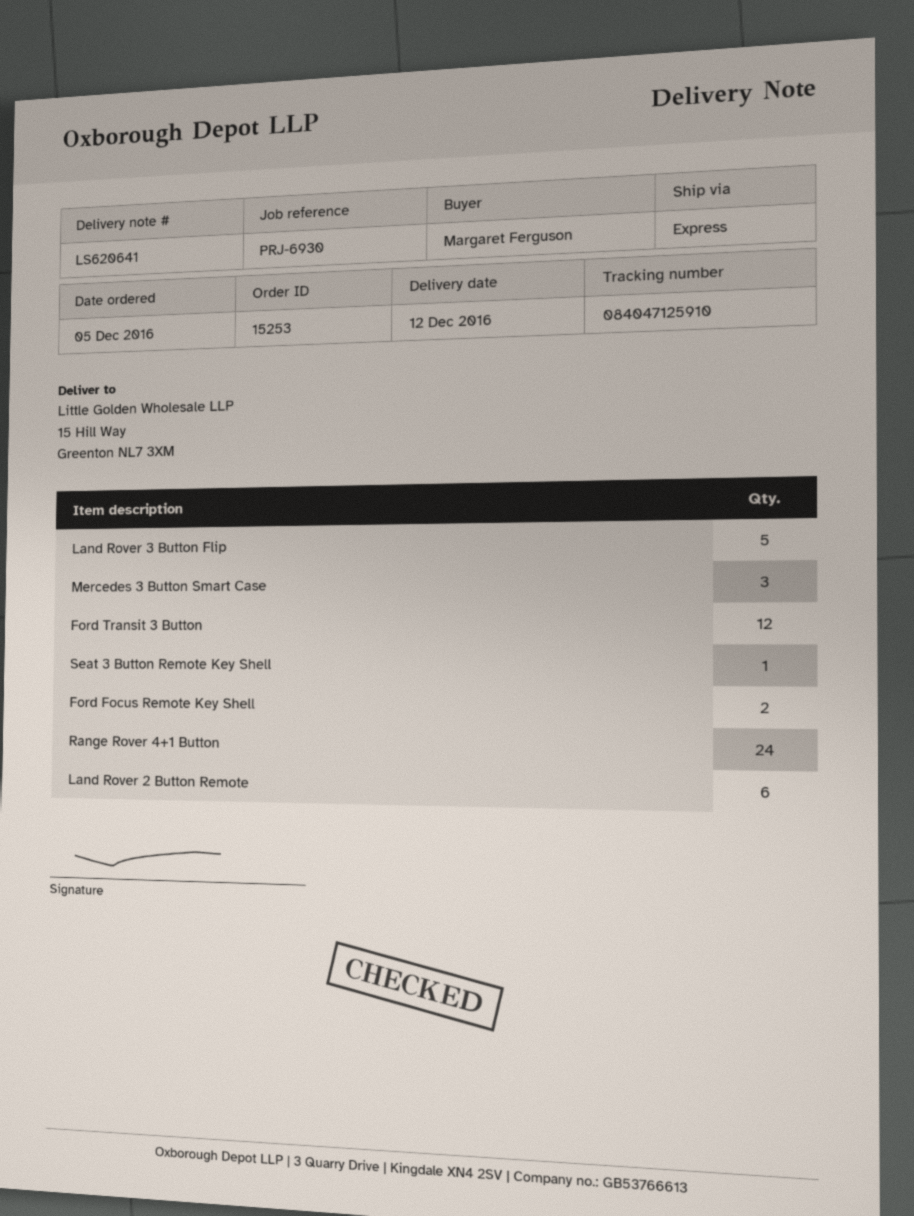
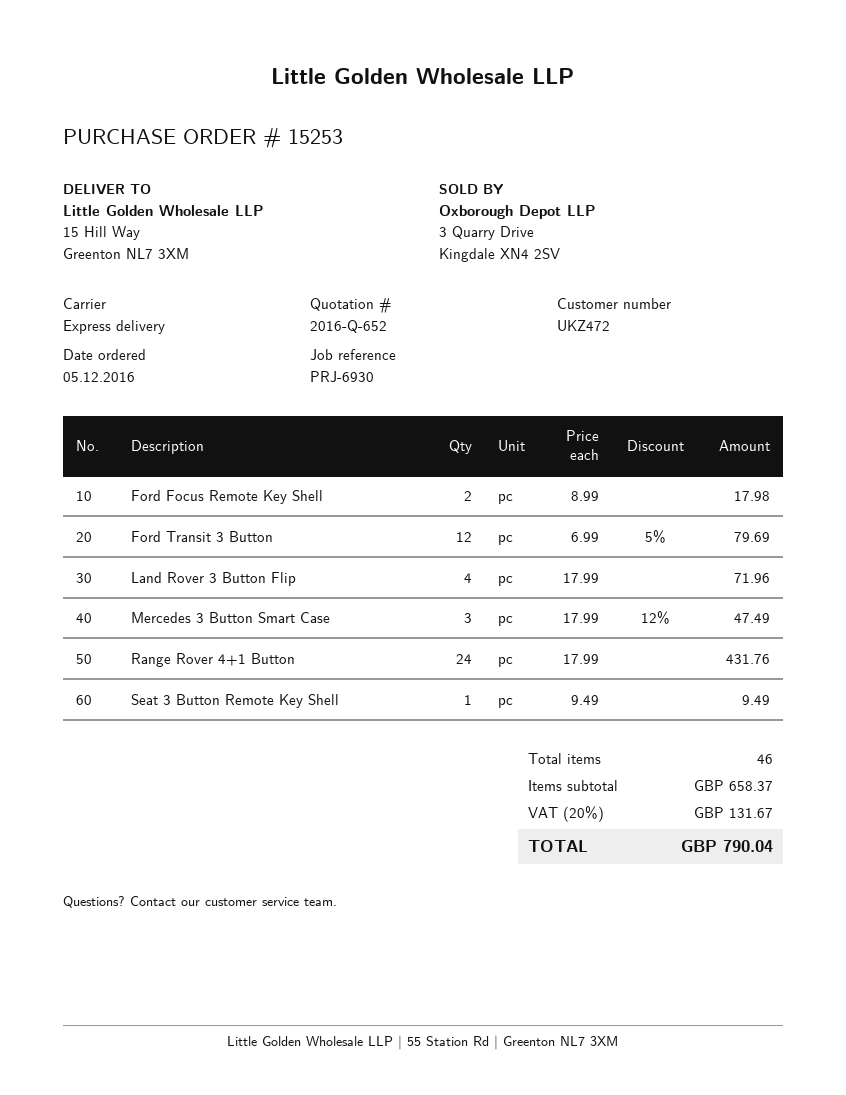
Land Rover 3 Button Flip: 5 -> 4
Land Rover 2 Button Remote: 6 -> none

